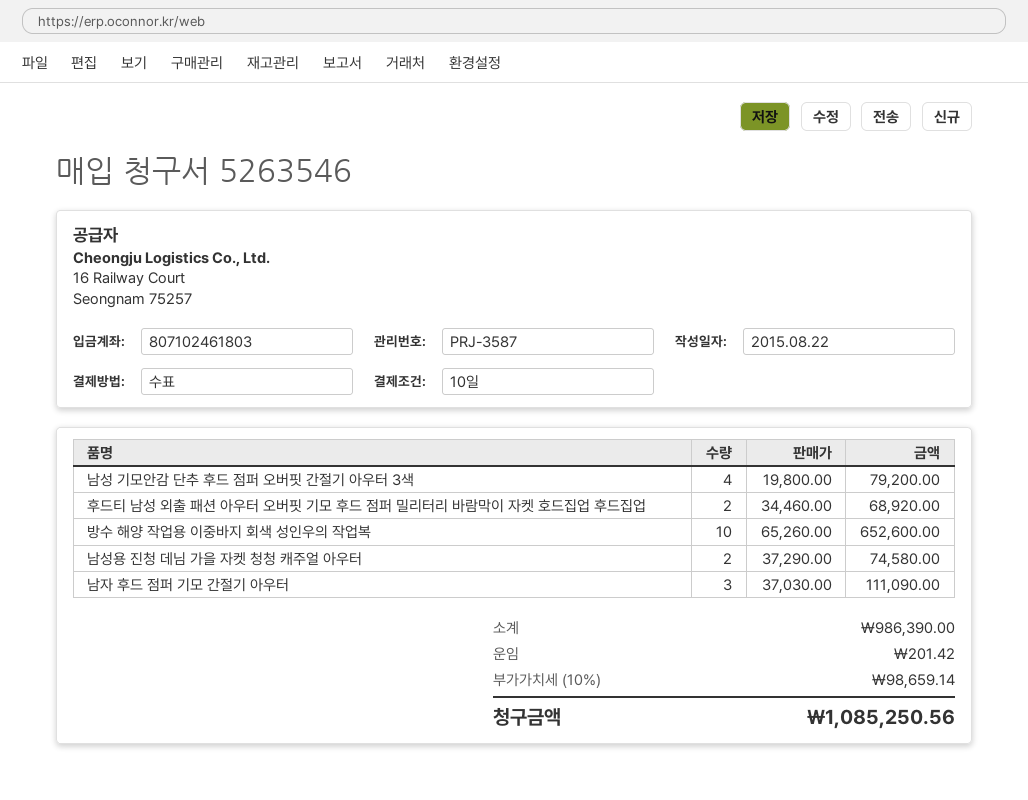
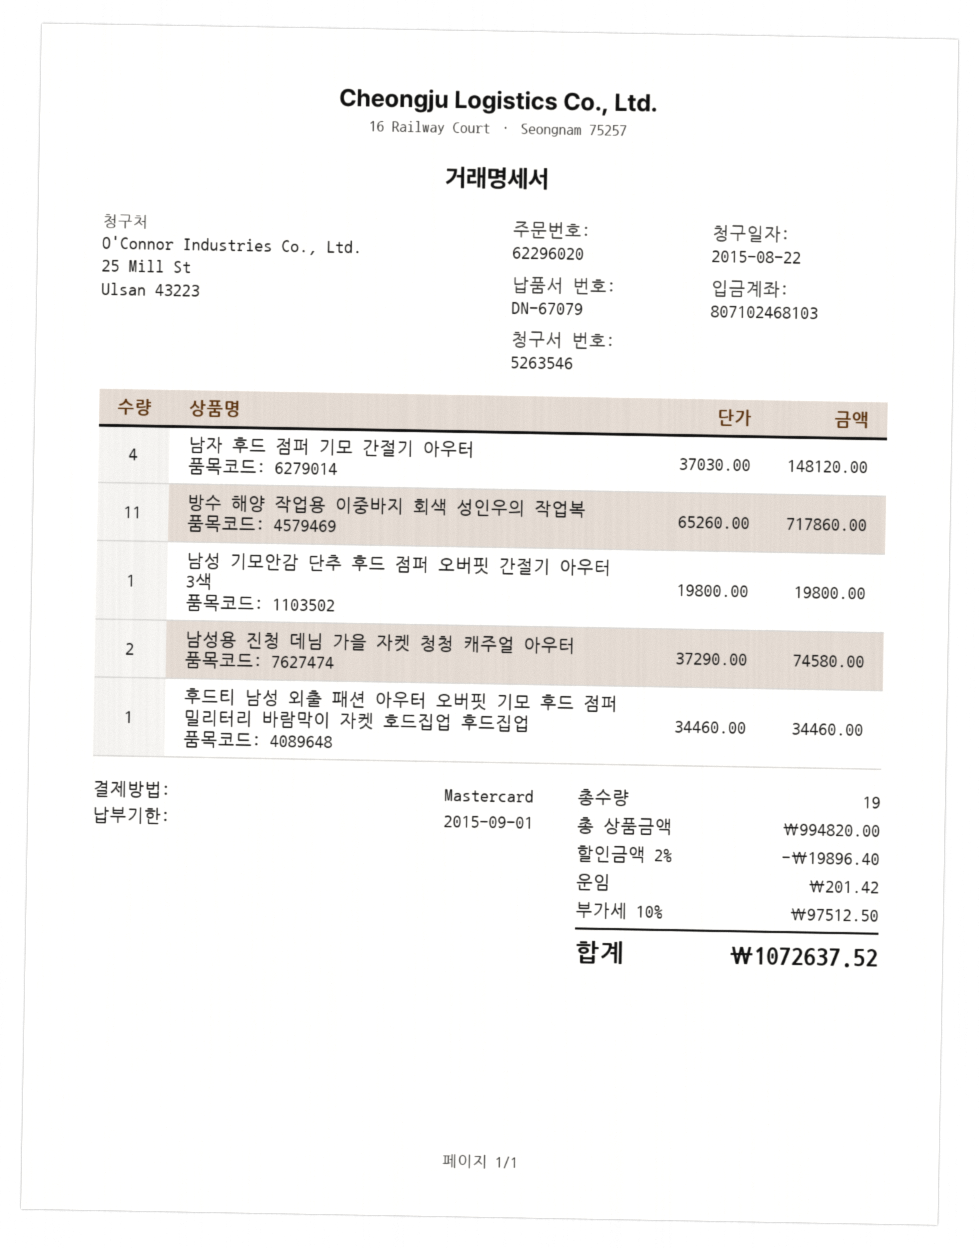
payment method: cheque -> Mastercard
bank account: 807102461803 -> 807102468103
남성 기모안감 단추 후드 점퍼 오버핏 간절기 아우터 3색: 4 x 19800.00 = 79200.00 -> 1 x 19800.00 = 19800.00
후드티 남성 외출 패션 아우터 오버핏 기모 후드 점퍼 밀리터리 바람막이 자켓 호드집업 후드집업: 2 x 34460.00 = 68920.00 -> 1 x 34460.00 = 34460.00
방수 해양 작업용 이중바지 회색 성인우의 작업복: 10 x 65260.00 = 652600.00 -> 11 x 65260.00 = 717860.00
남자 후드 점퍼 기모 간절기 아우터: 3 x 37030.00 = 111090.00 -> 4 x 37030.00 = 148120.00
subtotal: 986390.00 -> 994820.00
discount: none -> 2% = 19896.40
tax: 10% = 98659.14 -> 10% = 97512.50
total: 1085250.56 -> 1072637.52

